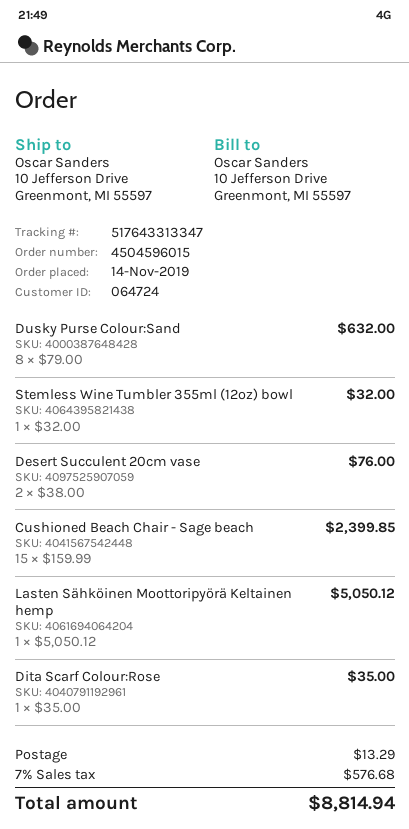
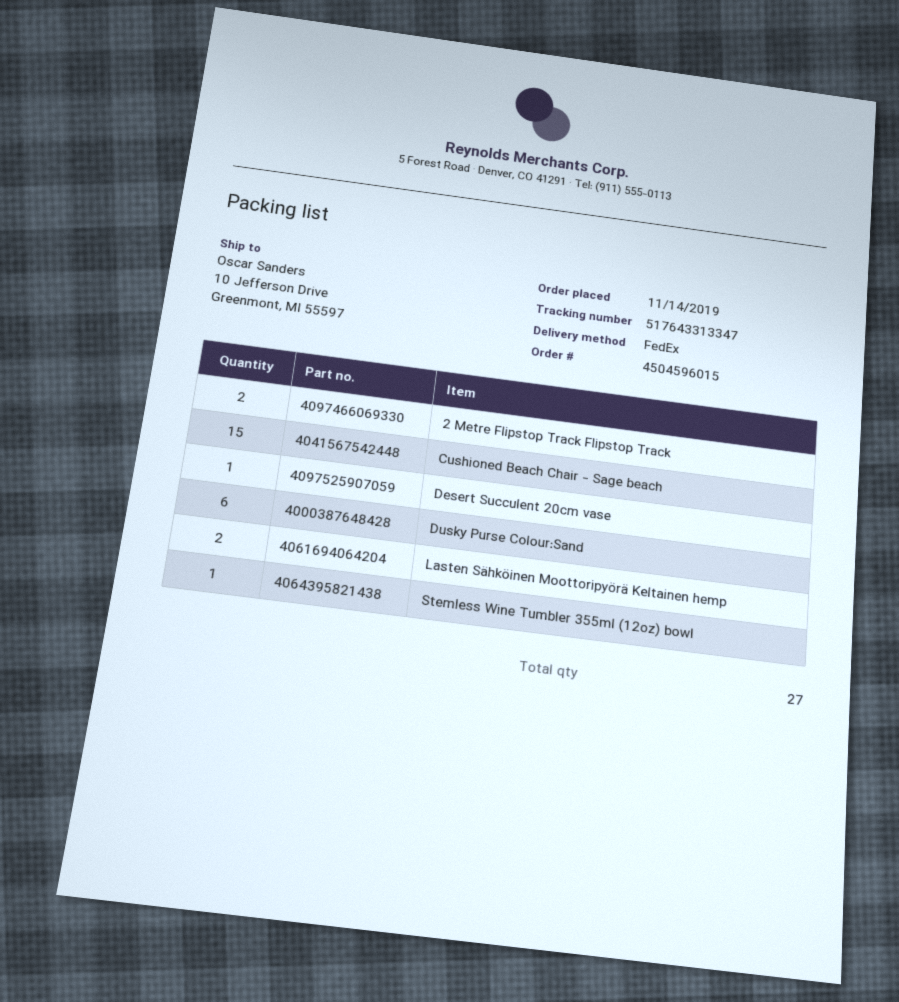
Dusky Purse Colour:Sand: 8 -> 6
Desert Succulent 20cm vase: 2 -> 1
Lasten Sähköinen Moottoripyörä Keltainen hemp: 1 -> 2
Dita Scarf Colour:Rose: 1 -> none
2 Metre Flipstop Track Flipstop Track: none -> 2

